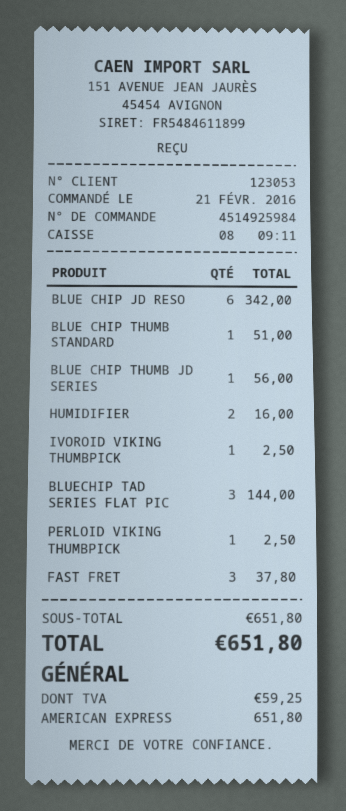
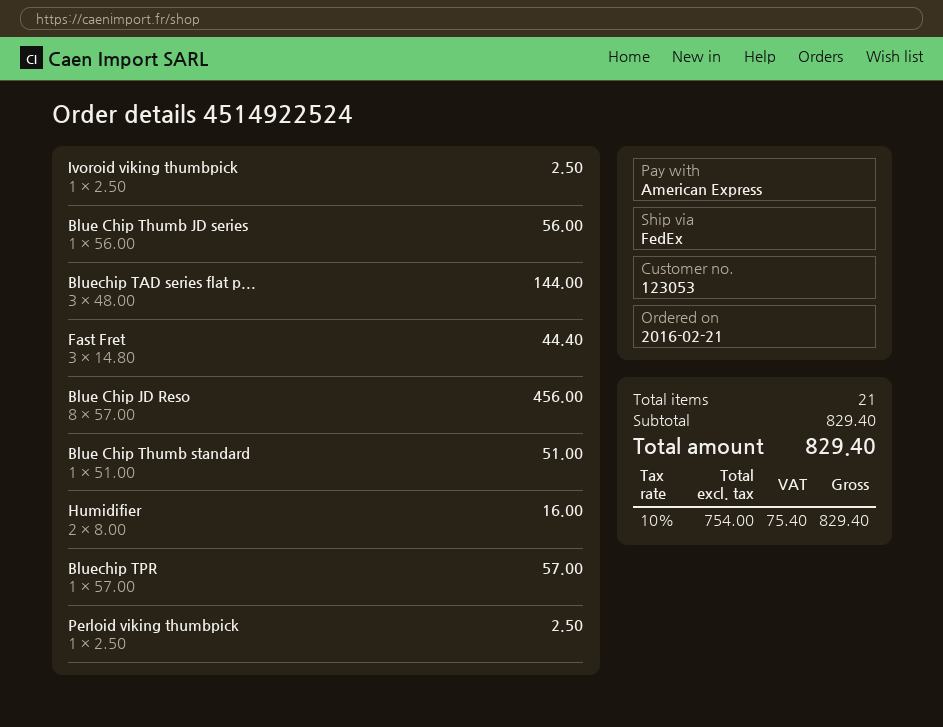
order number: 4514925984 -> 4514922524
BLUE CHIP JD RESO: 6 for 342.00 -> 8 for 456.00
FAST FRET: 3 for 37.80 -> 3 for 44.40
Bluechip TPR: none -> 1 for 57.00
subtotal: 651.80 -> 829.40
tax: 59.25 -> 75.40
total: 651.80 -> 829.40

